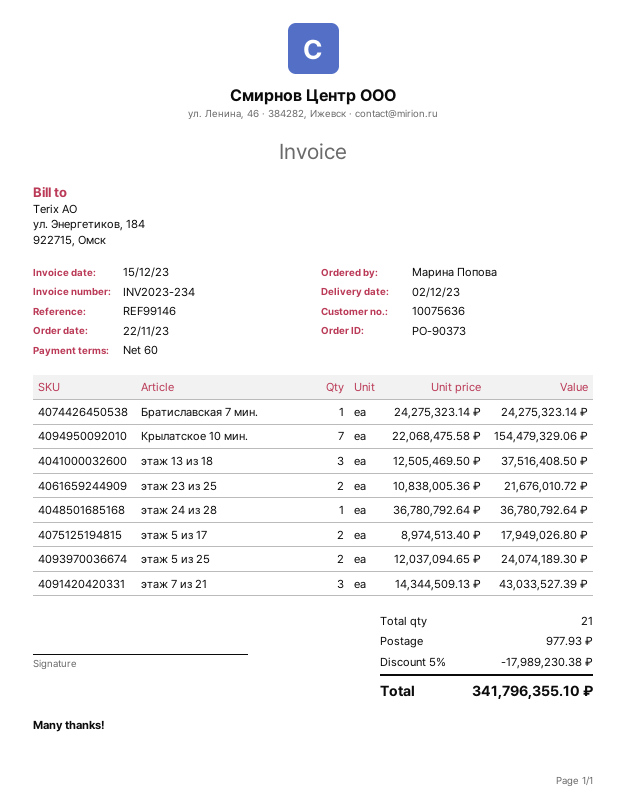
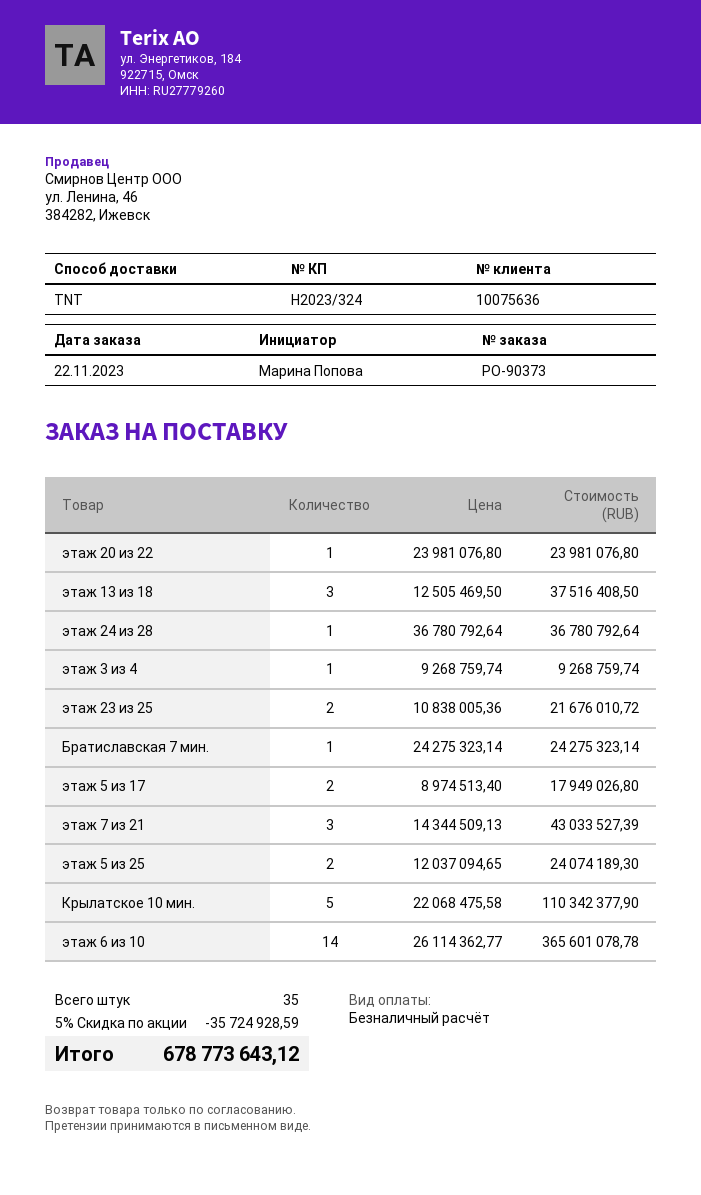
Крылатское 10 мин.: 7 x 22068475.58 = 154479329.06 -> 5 x 22068475.58 = 110342377.90
этаж 20 из 22: none -> 1 x 23981076.80 = 23981076.80
этаж 3 из 4: none -> 1 x 9268759.74 = 9268759.74
этаж 6 из 10: none -> 14 x 26114362.77 = 365601078.78
total quantity: 21 -> 35
discount: 5% = 17989230.38 -> 5% = 35724928.59
shipping: 977.93 -> none
total: 341796355.10 -> 678773643.12

